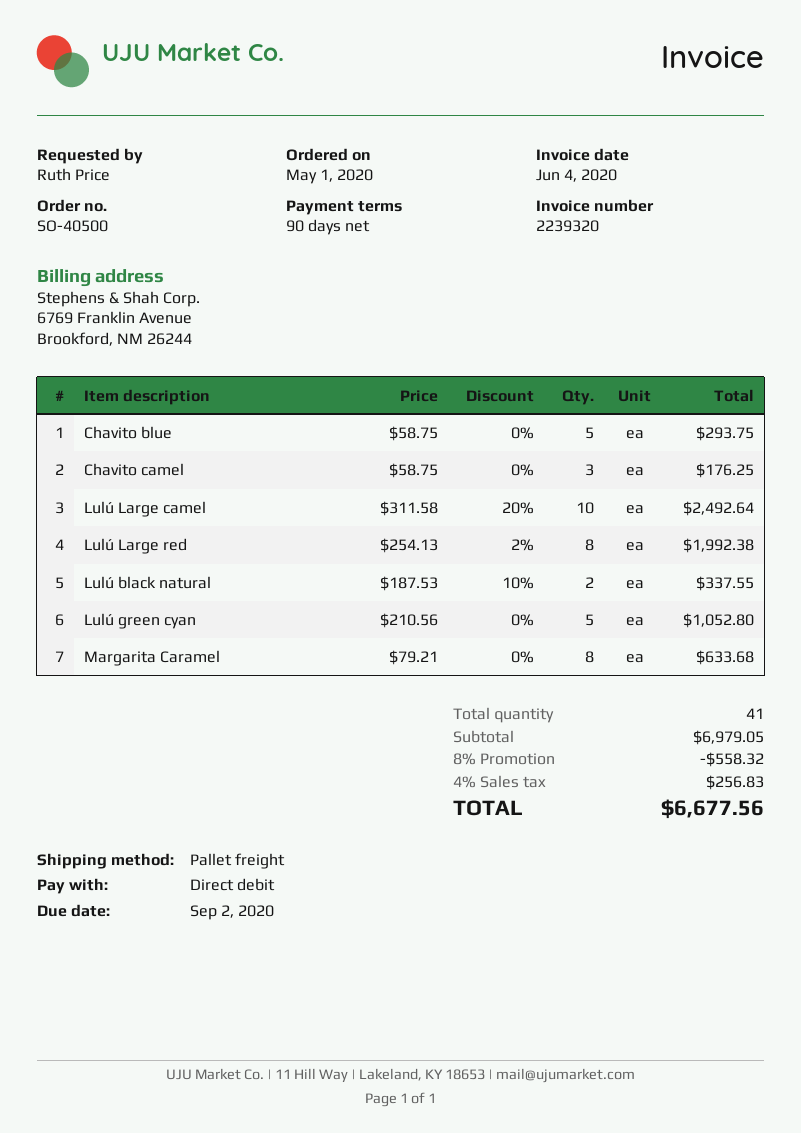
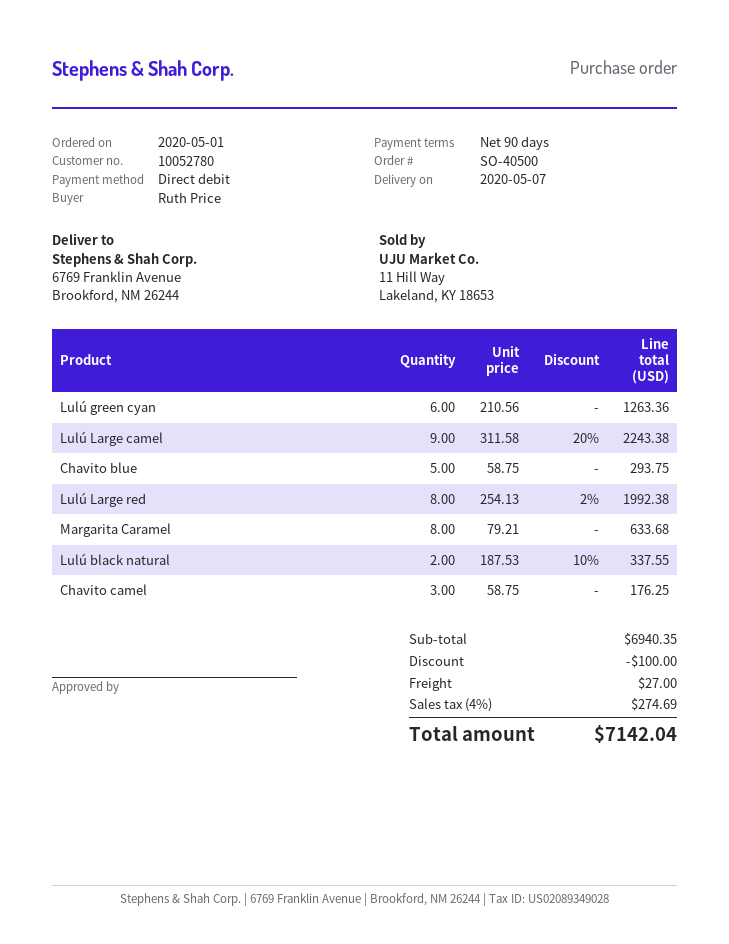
Lulú Large camel: 10 x 311.58 - 20% = 2492.64 -> 9 x 311.58 - 20% = 2243.38
Lulú green cyan: 5 x 210.56 = 1052.80 -> 6 x 210.56 = 1263.36
subtotal: 6979.05 -> 6940.35
discount: 558.32 -> 100.00
shipping: none -> 27.00
tax: 4% = 256.83 -> 4% = 274.69
total: 6677.56 -> 7142.04

